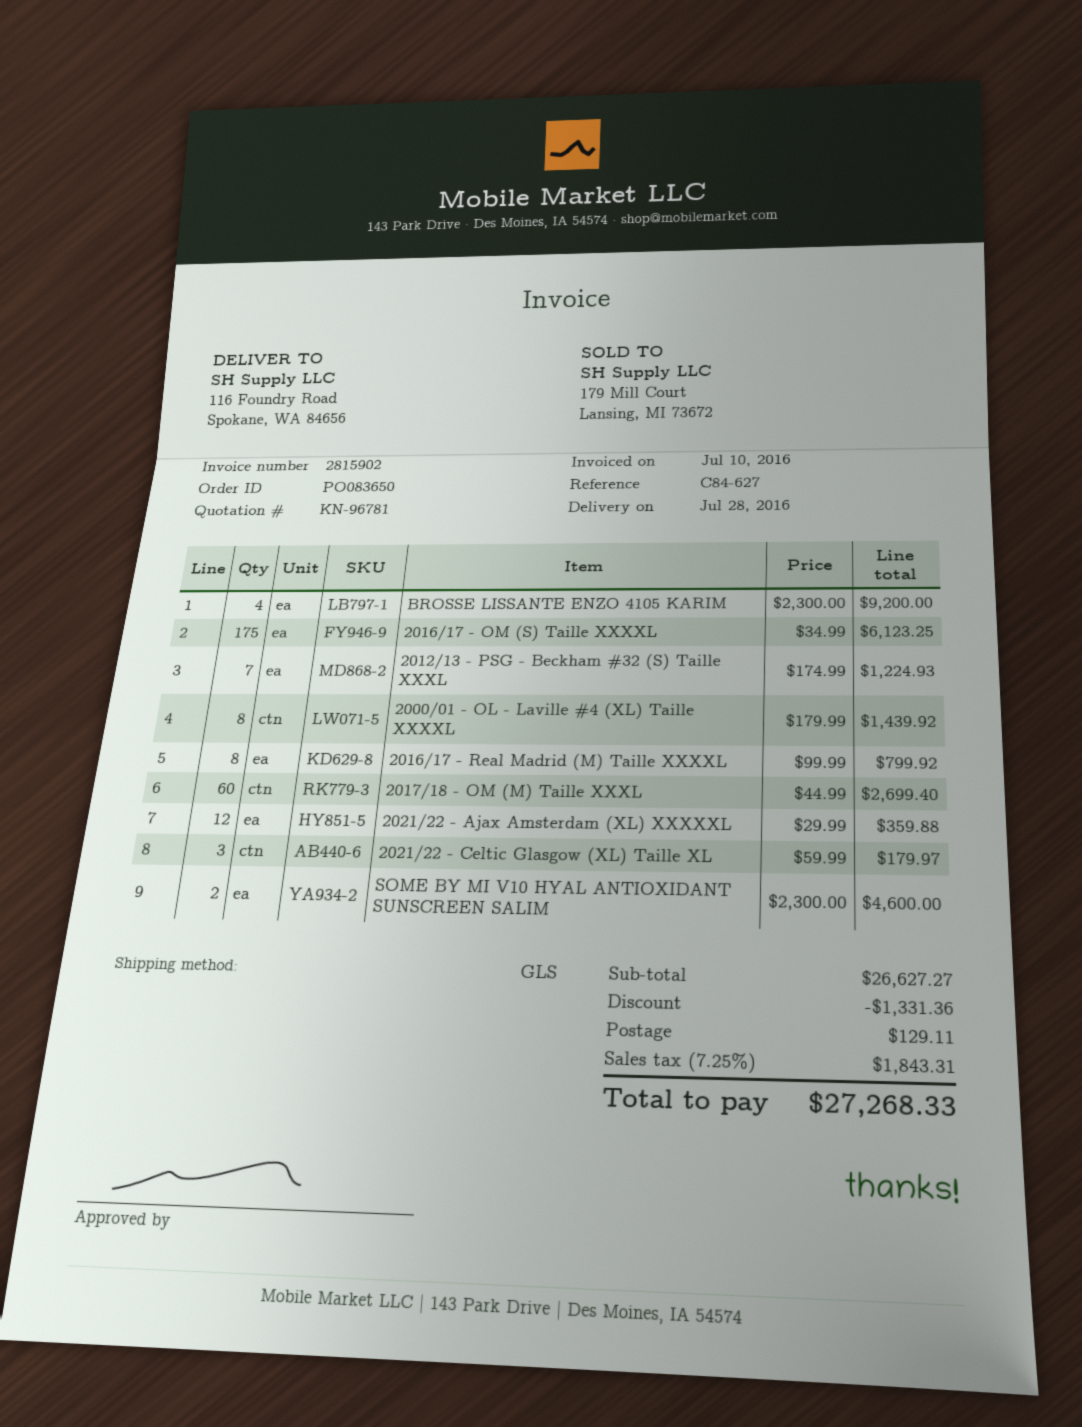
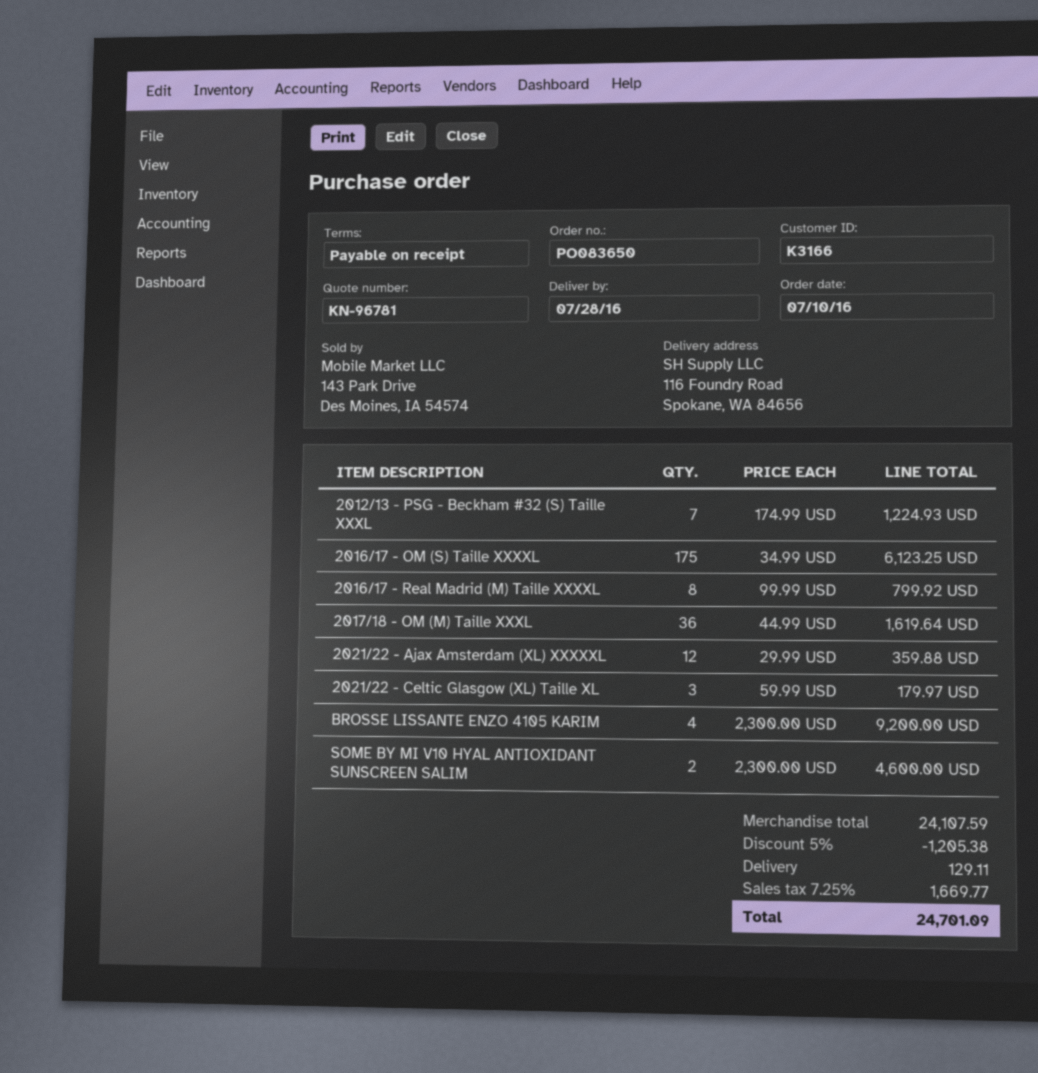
2000/01 - OL - Laville #4 (XL) Taille XXXXL: 8 x 179.99 = 1439.92 -> none
2017/18 - OM (M) Taille XXXL: 60 x 44.99 = 2699.40 -> 36 x 44.99 = 1619.64
subtotal: 26627.27 -> 24107.59
discount: 1331.36 -> 1205.38
tax: 7.25% = 1843.31 -> 7.25% = 1669.77
total: 27268.33 -> 24701.09

